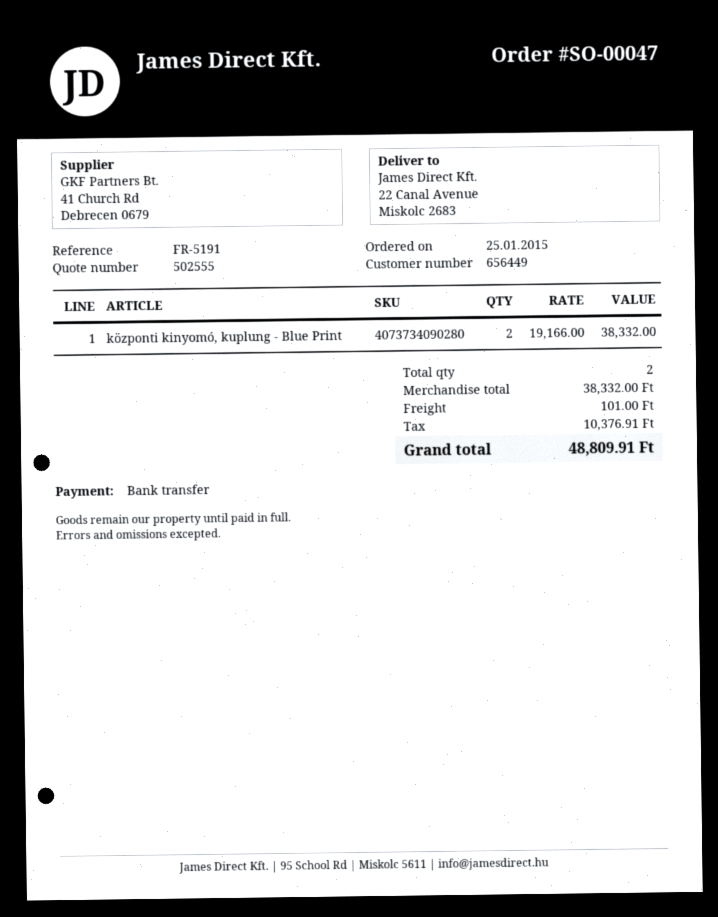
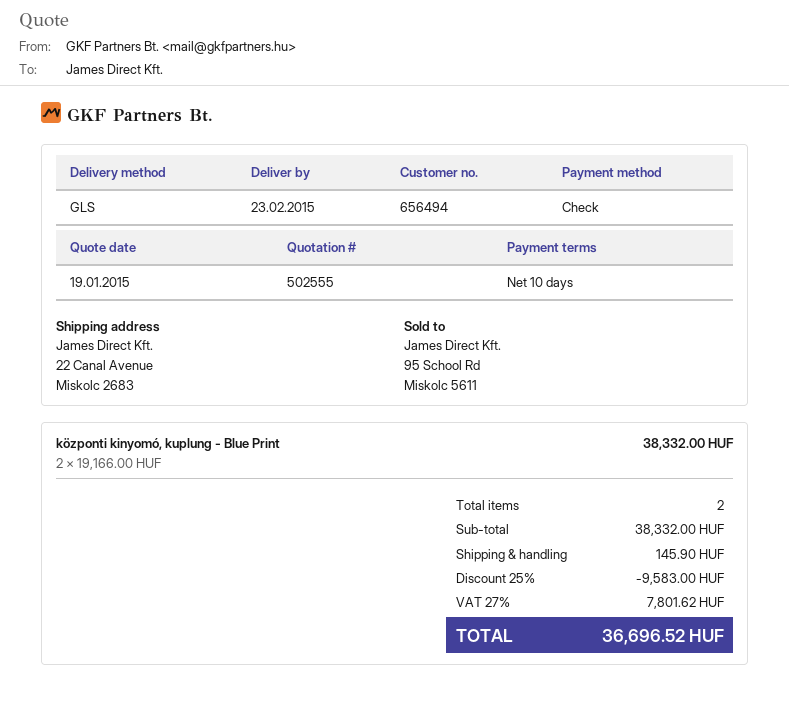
customer number: 656449 -> 656494
payment method: bank transfer -> cheque
discount: none -> 25% = 9583.00
shipping: 101.00 -> 145.90
tax: 10376.91 -> 7801.62
total: 48809.91 -> 36696.52

